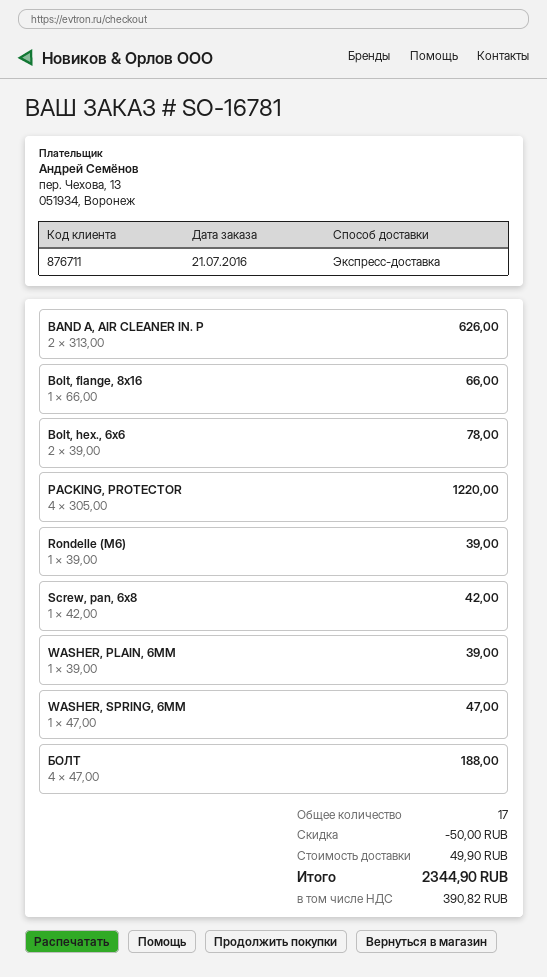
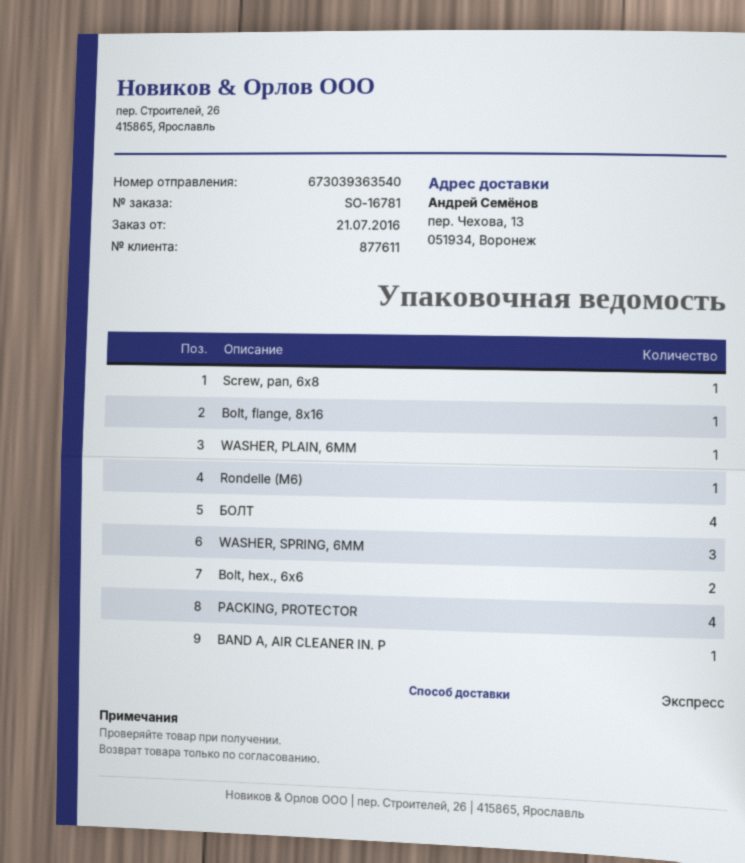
customer number: 876711 -> 877611
BAND A, AIR CLEANER IN. P: 2 -> 1
WASHER, SPRING, 6MM: 1 -> 3

